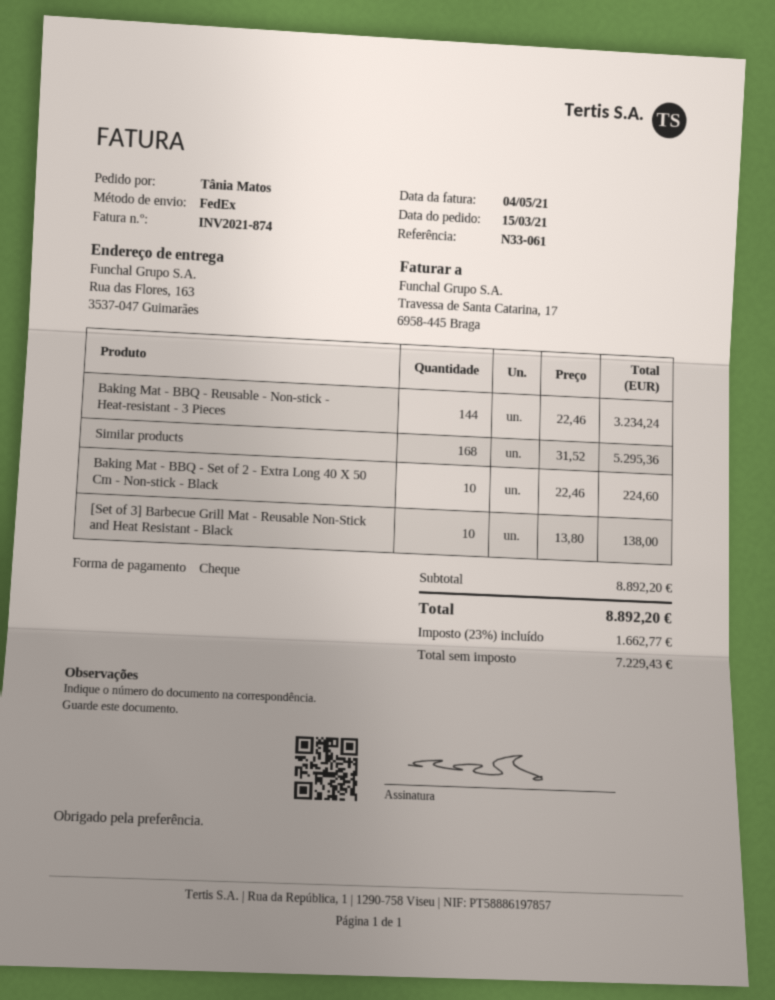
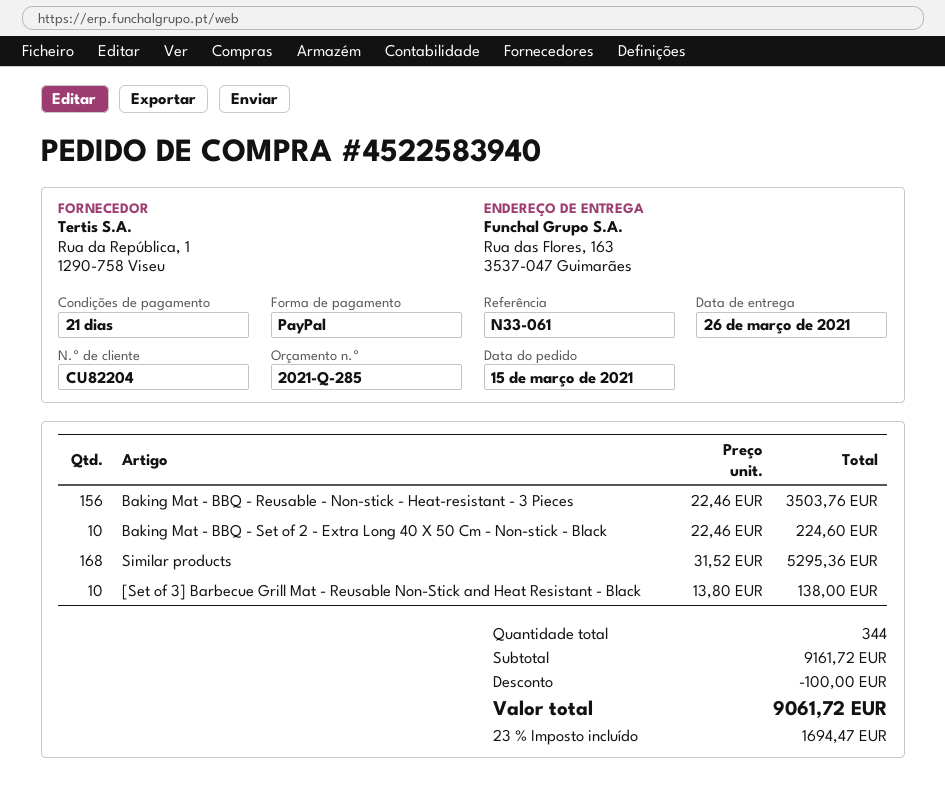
payment method: cheque -> PayPal
Baking Mat - BBQ - Reusable - Non-stick - Heat-resistant - 3 Pieces: 144 x 22.46 = 3234.24 -> 156 x 22.46 = 3503.76
subtotal: 8892.20 -> 9161.72
discount: none -> 100.00
tax: 23% = 1662.77 -> 23% = 1694.47
total: 8892.20 -> 9061.72

